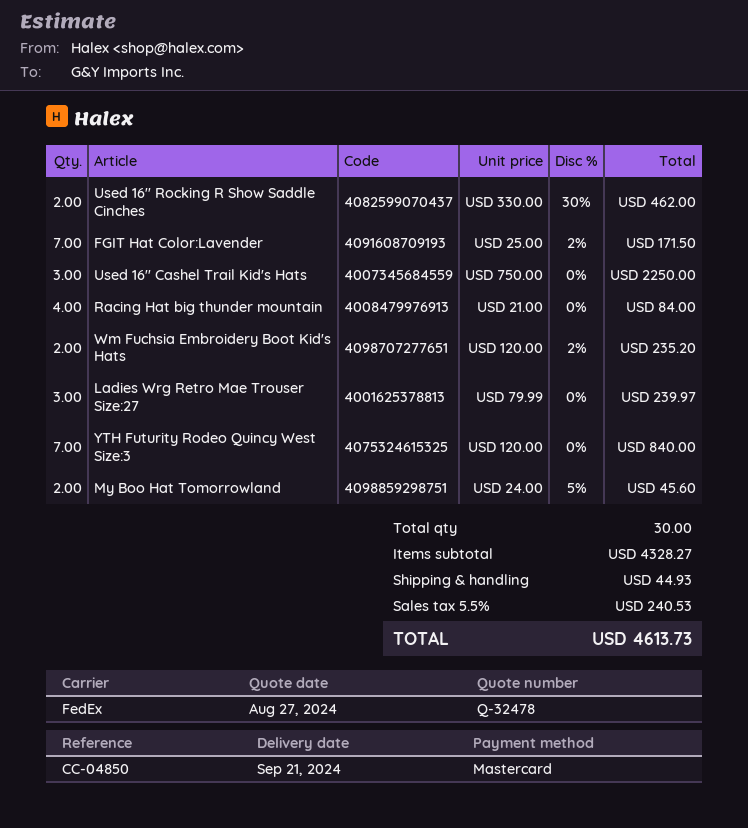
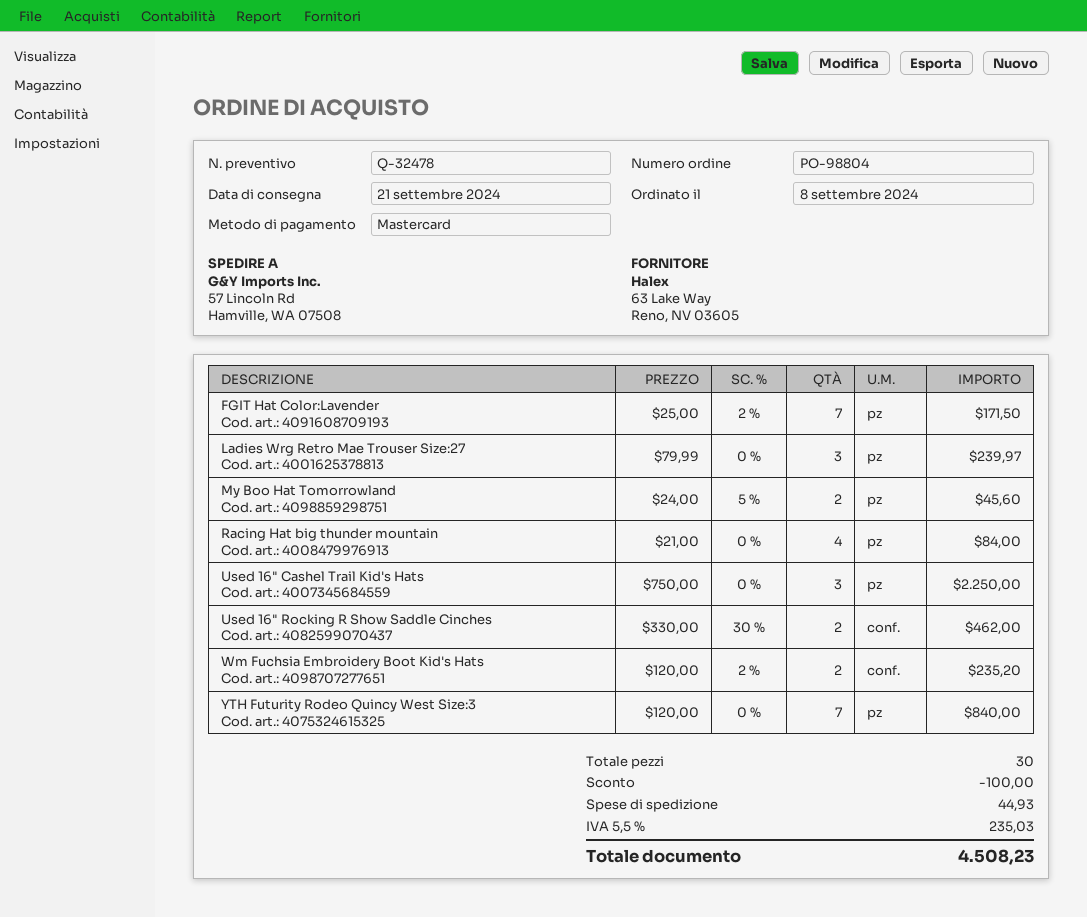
discount: none -> 100.00
tax: 5.5% = 240.53 -> 5.5% = 235.03
total: 4613.73 -> 4508.23

